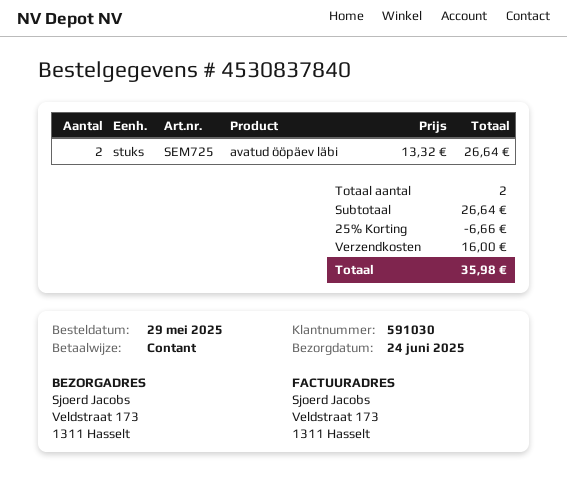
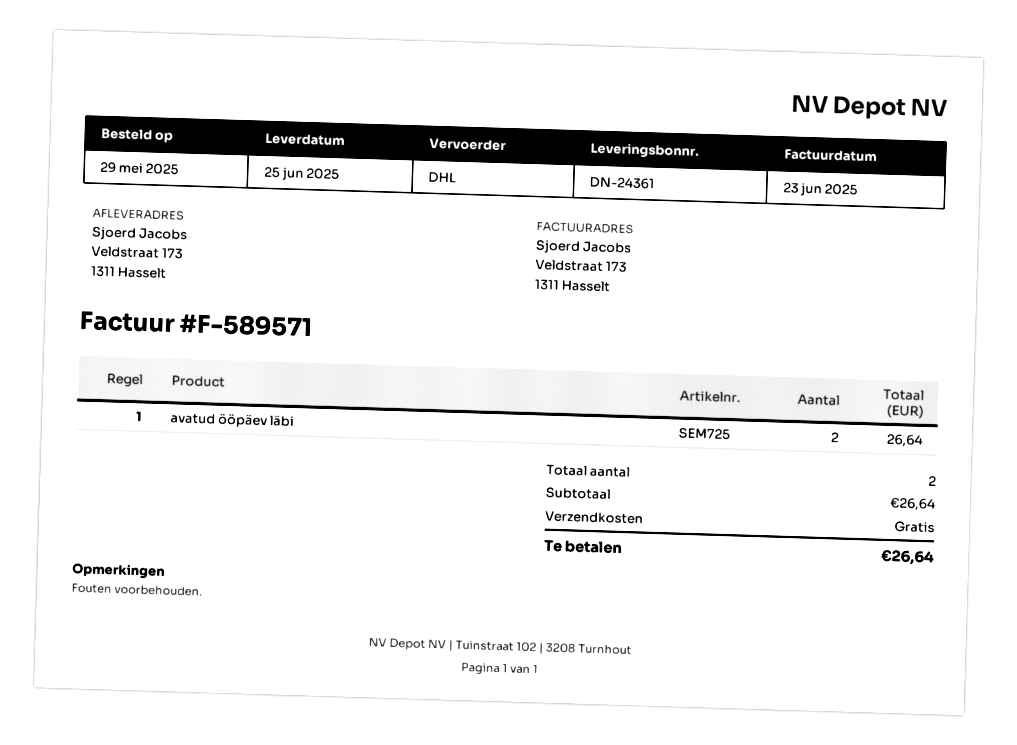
delivery date: 2025-06-24 -> 2025-06-25
discount: 25% = 6.66 -> none
shipping: 16.00 -> 0.00
total: 35.98 -> 26.64

